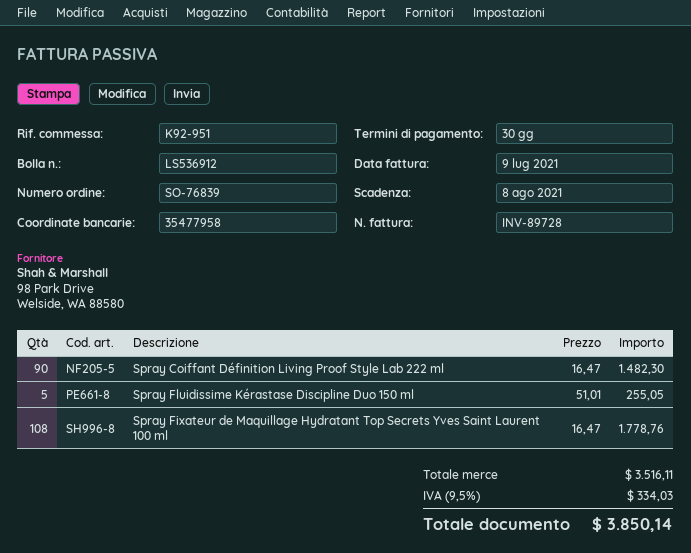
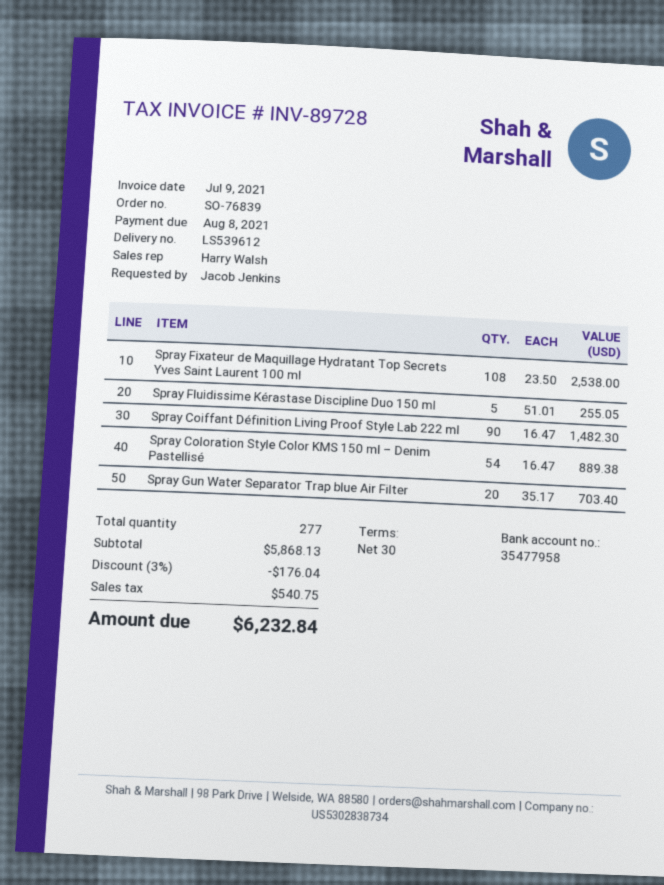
delivery note number: LS536912 -> LS539612
Spray Fixateur de Maquillage Hydratant Top Secrets Yves Saint Laurent 100 ml: 108 x 16.47 = 1778.76 -> 108 x 23.50 = 2538.00
Spray Coloration Style Color KMS 150 ml – Denim Pastellisé: none -> 54 x 16.47 = 889.38
Spray Gun Water Separator Trap blue Air Filter: none -> 20 x 35.17 = 703.40
subtotal: 3516.11 -> 5868.13
discount: none -> 3% = 176.04
tax: 334.03 -> 540.75
total: 3850.14 -> 6232.84

